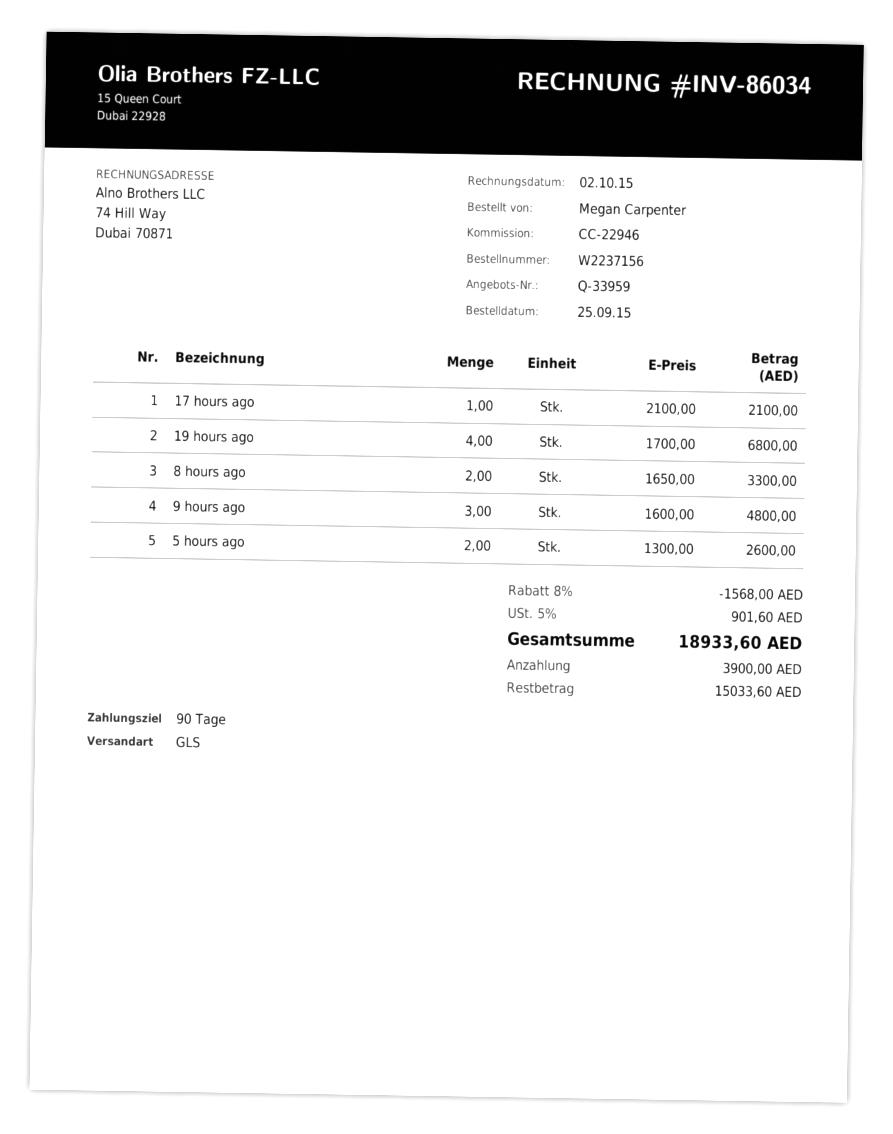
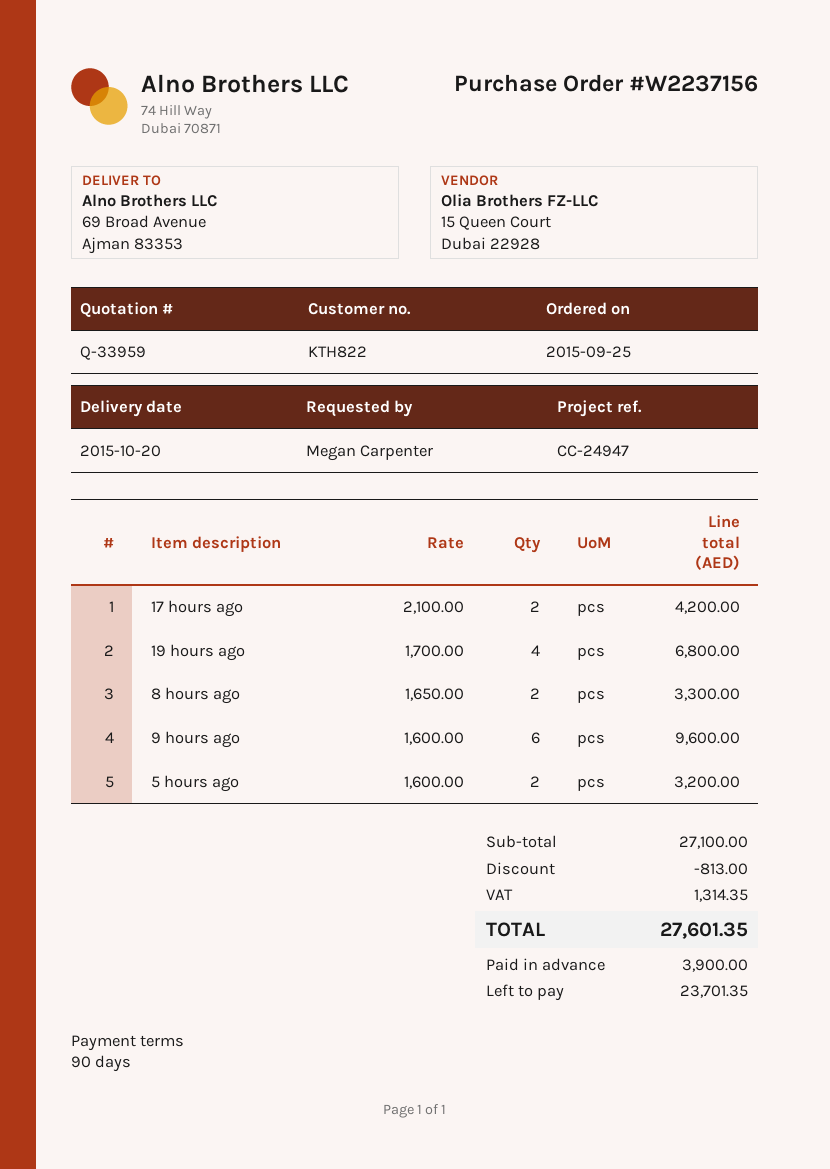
reference: CC-22946 -> CC-24947
17 hours ago: 1 x 2100.00 = 2100.00 -> 2 x 2100.00 = 4200.00
9 hours ago: 3 x 1600.00 = 4800.00 -> 6 x 1600.00 = 9600.00
5 hours ago: 2 x 1300.00 = 2600.00 -> 2 x 1600.00 = 3200.00
discount: 1568.00 -> 813.00
tax: 901.60 -> 1314.35
total: 18933.60 -> 27601.35
balance: 15033.60 -> 23701.35

